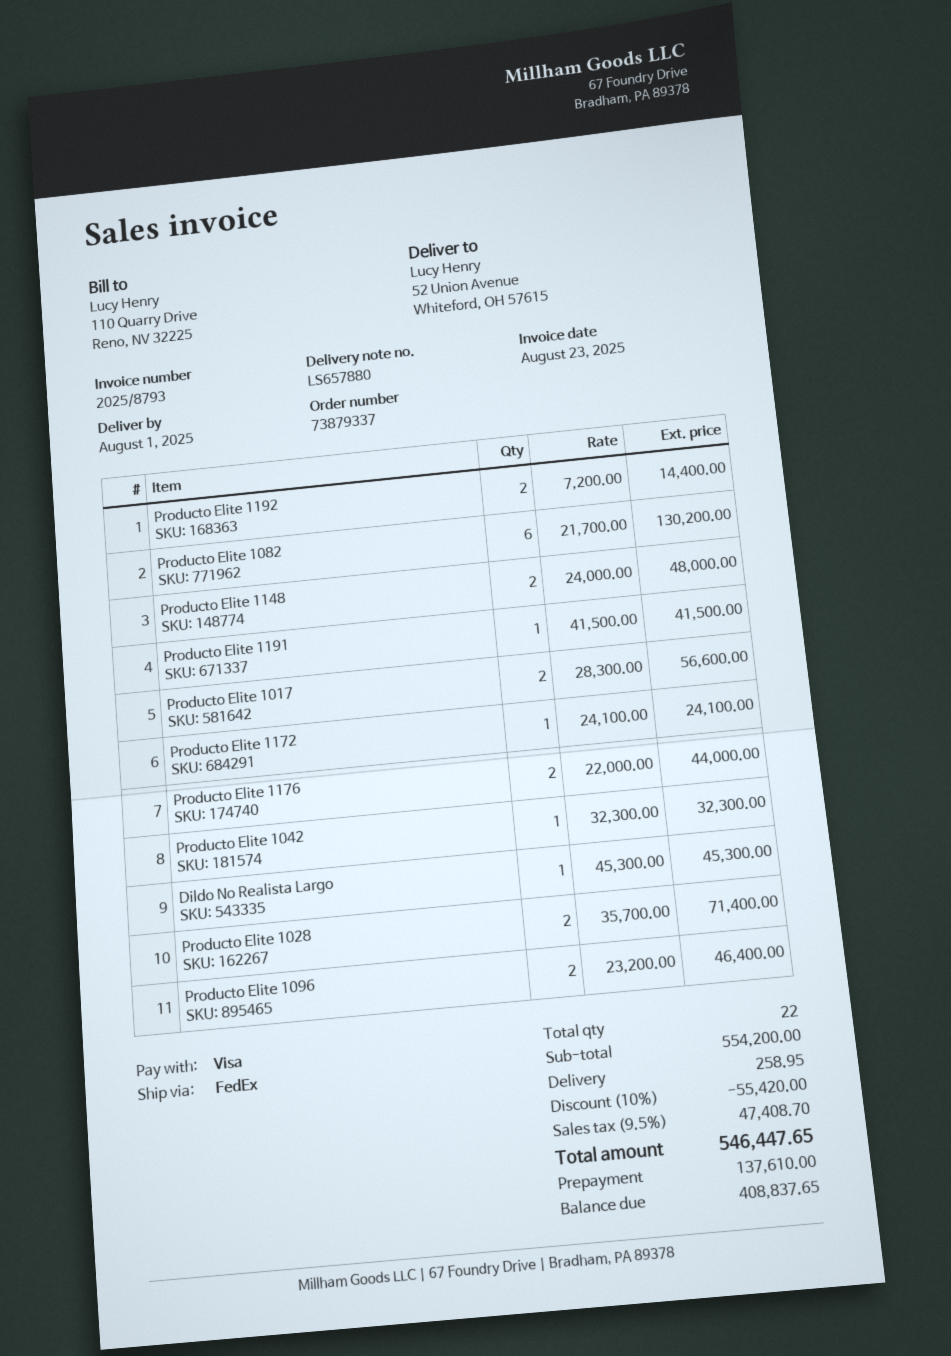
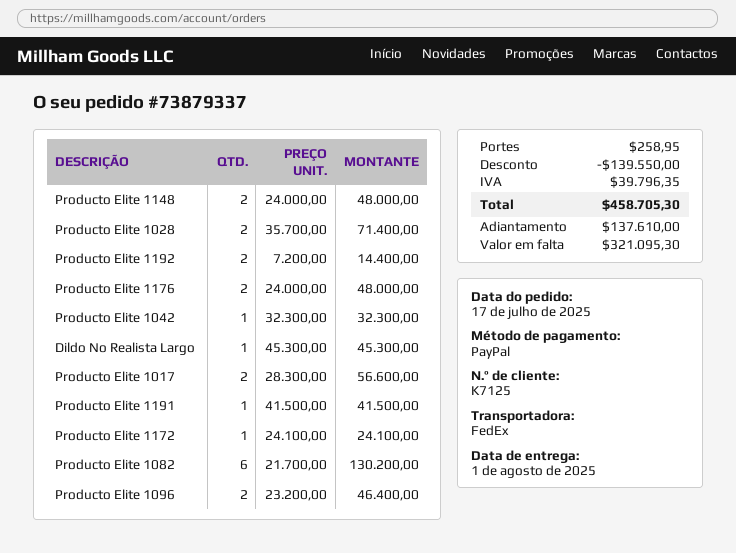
payment method: Visa -> PayPal
Producto Elite 1176: 2 x 22000.00 = 44000.00 -> 2 x 24000.00 = 48000.00
discount: 55420.00 -> 139550.00
tax: 47408.70 -> 39796.35
total: 546447.65 -> 458705.30
balance: 408837.65 -> 321095.30

